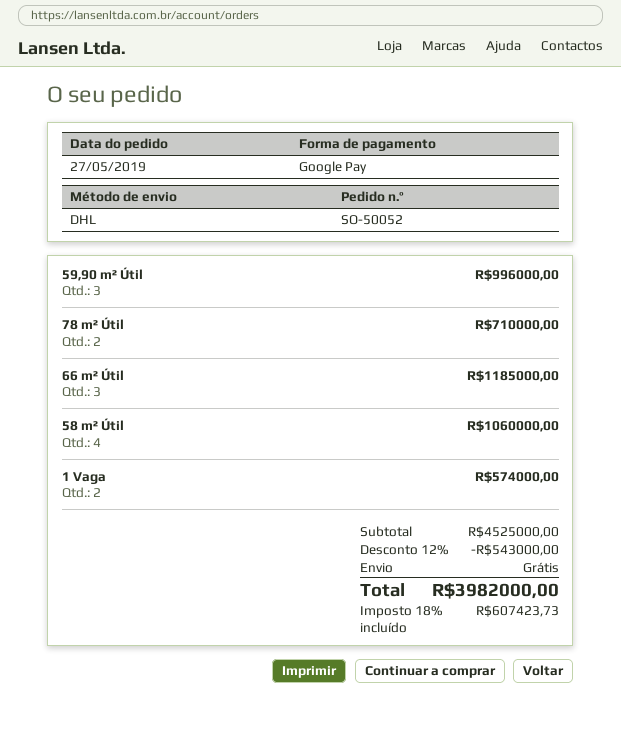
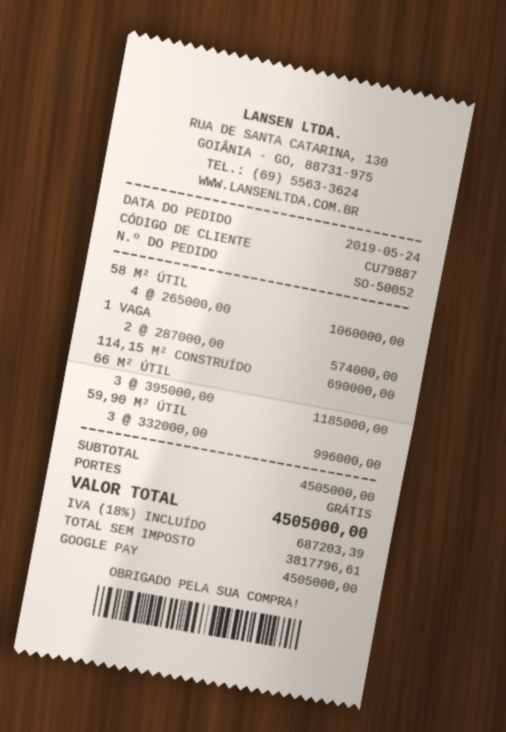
order date: 2019-05-27 -> 2019-05-24
78 m² Útil: 2 for 710000.00 -> none
114,15 M² CONSTRUÍDO: none -> 1 for 690000.00
subtotal: 4525000.00 -> 4505000.00
discount: 12% = 543000.00 -> none
tax: 18% = 607423.73 -> 18% = 687203.39
total: 3982000.00 -> 4505000.00

